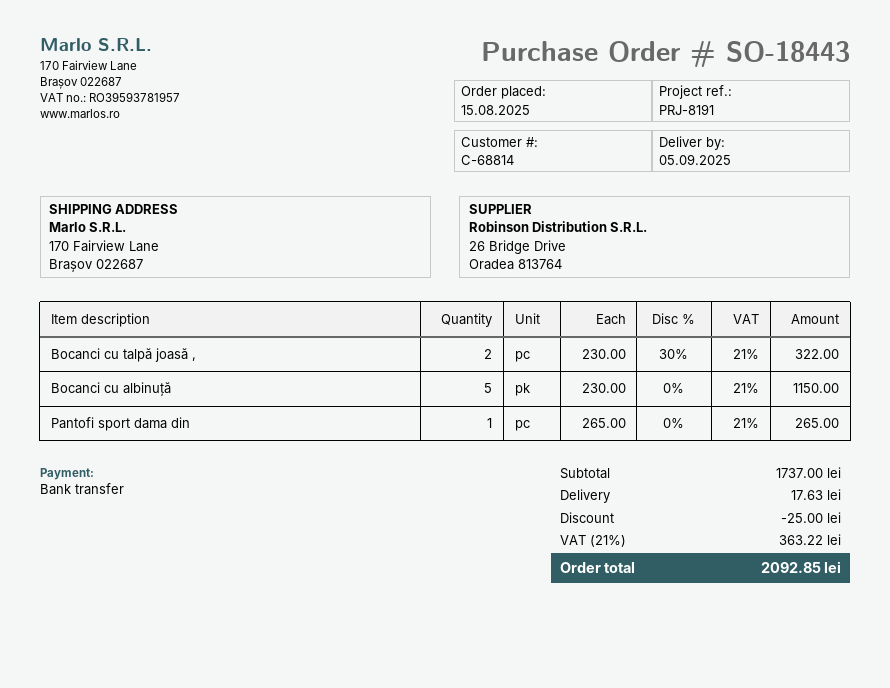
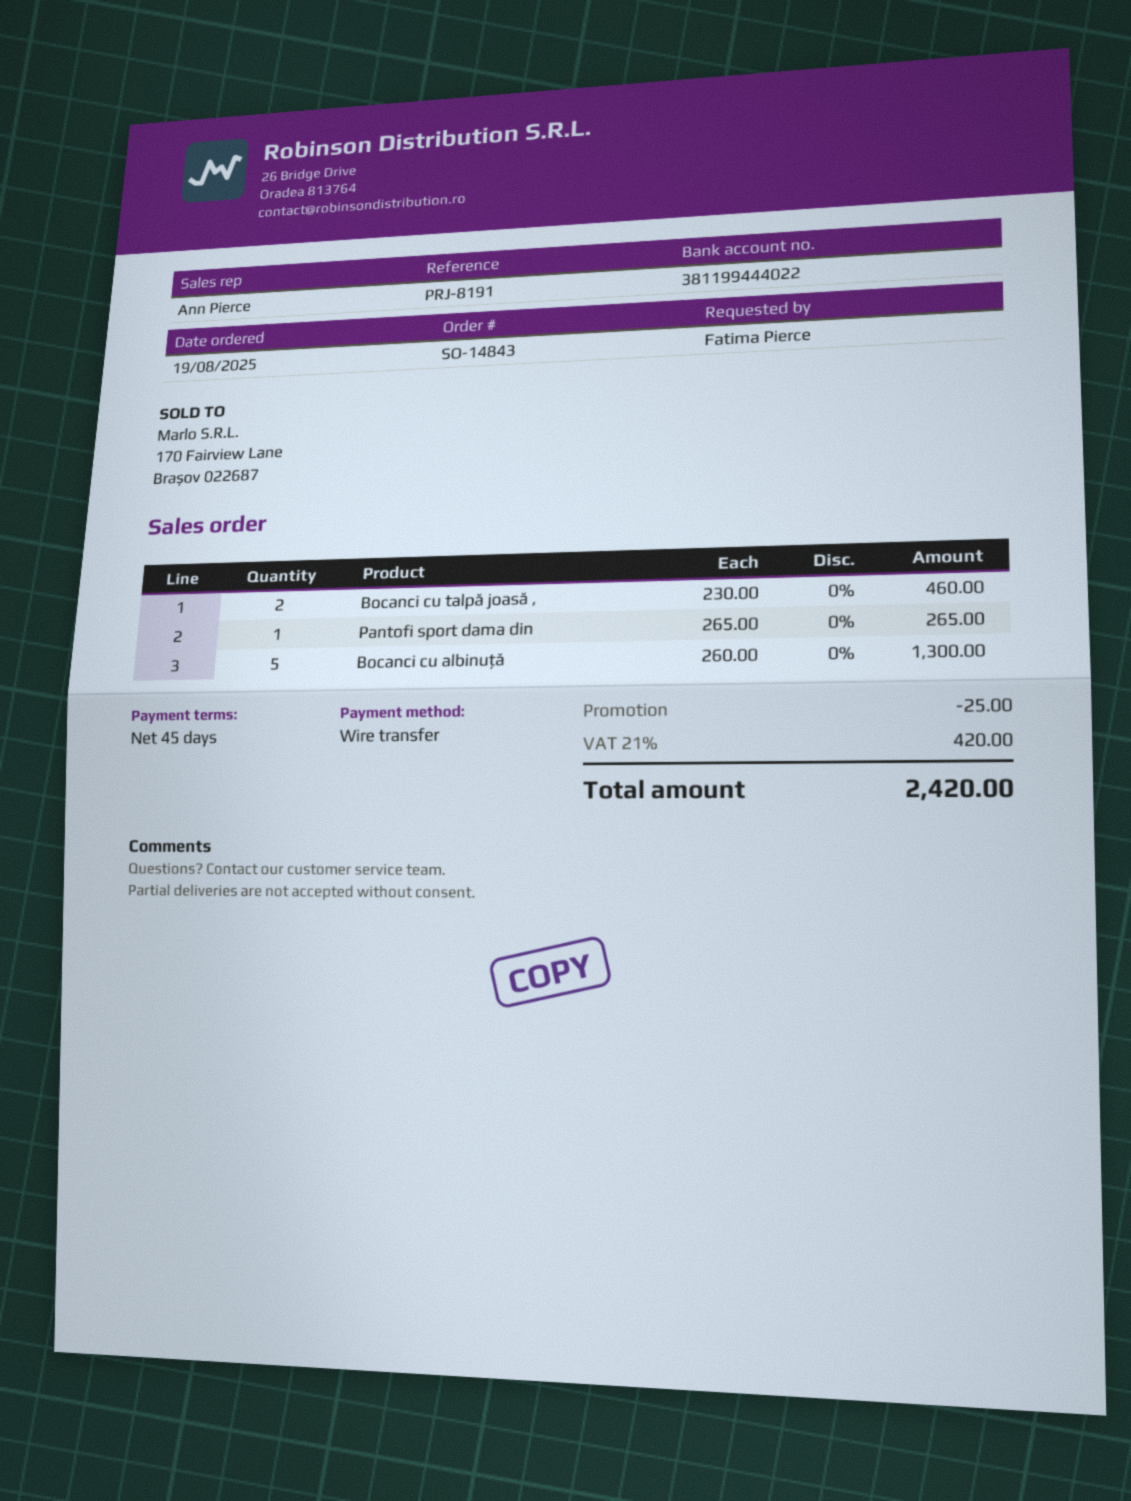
order number: SO-18443 -> SO-14843
order date: 2025-08-15 -> 2025-08-19
Bocanci cu talpă joasă ,: 2 x 230.00 - 30% = 322.00 -> 2 x 230.00 = 460.00
Bocanci cu albinuță: 5 x 230.00 = 1150.00 -> 5 x 260.00 = 1300.00
shipping: 17.63 -> none
tax: 21% = 363.22 -> 21% = 420.00
total: 2092.85 -> 2420.00

